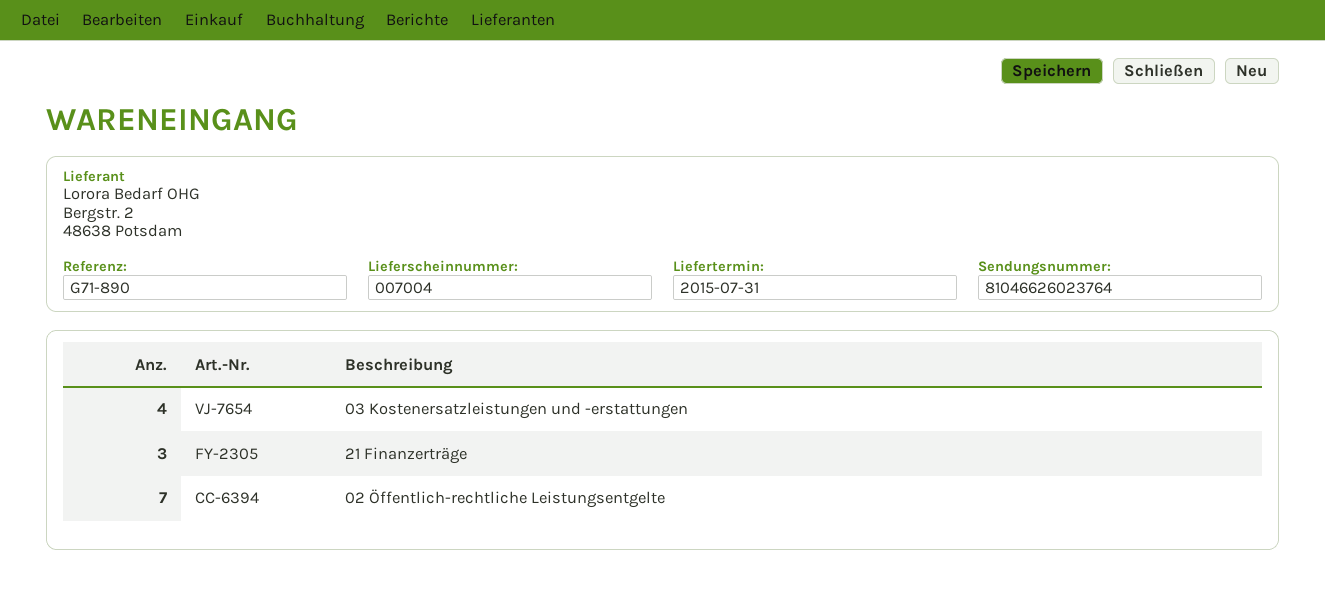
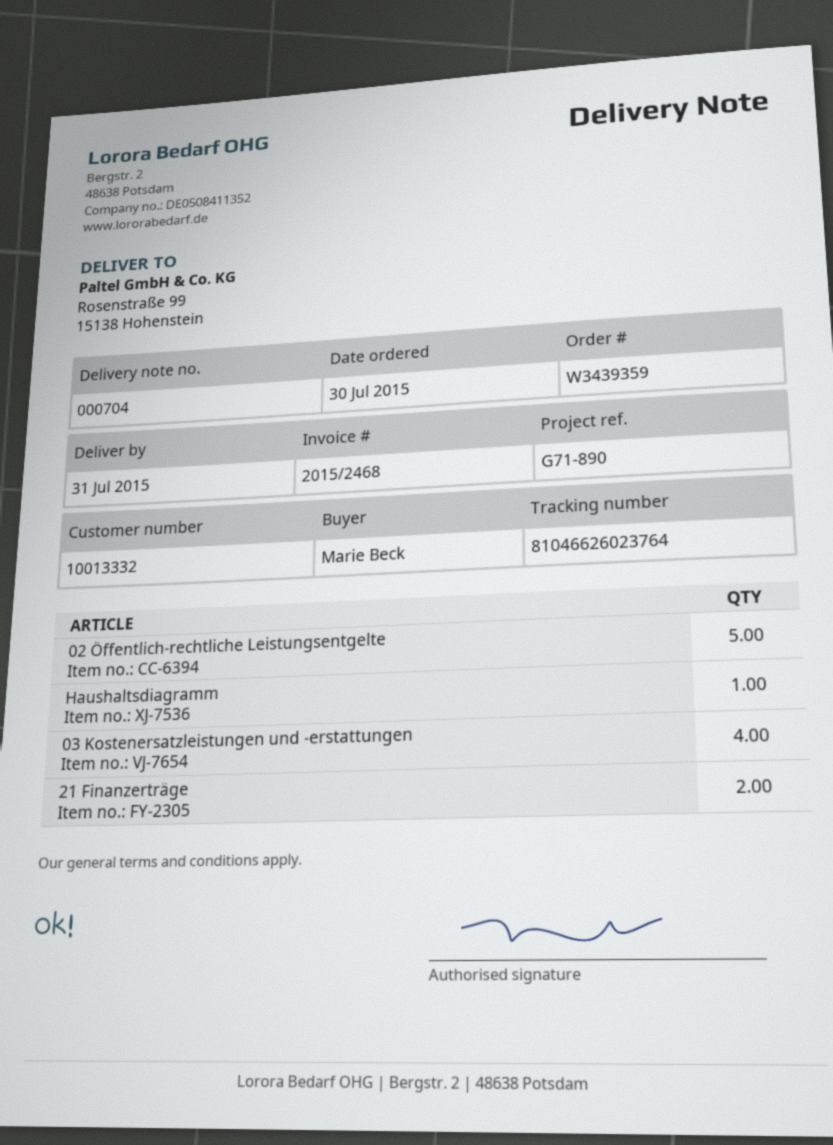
delivery note number: 007004 -> 000704
21 Finanzerträge: 3 -> 2
02 Öffentlich-rechtliche Leistungsentgelte: 7 -> 5
Haushaltsdiagramm: none -> 1

